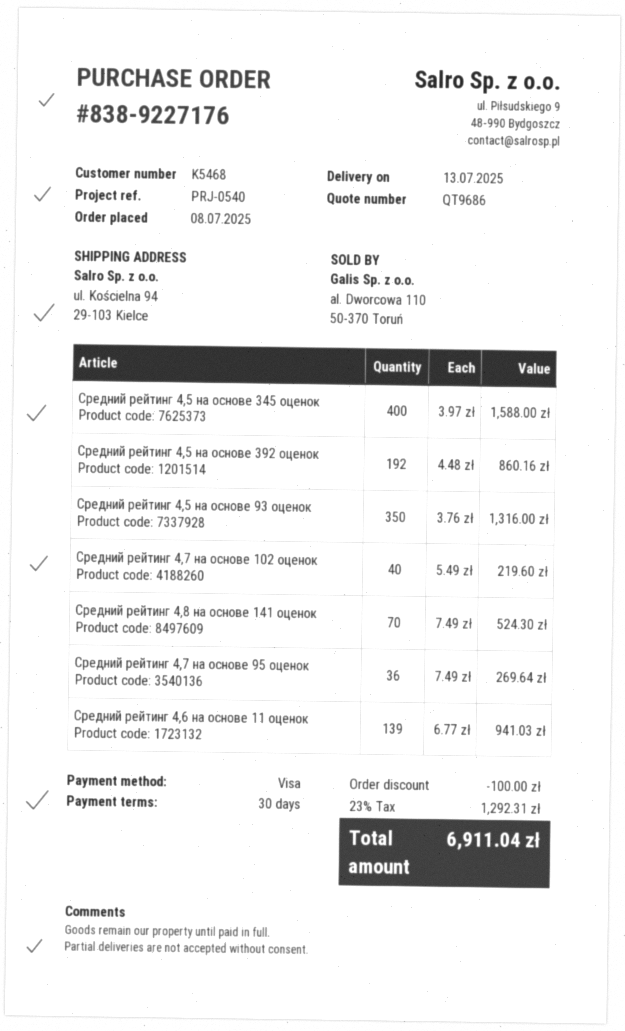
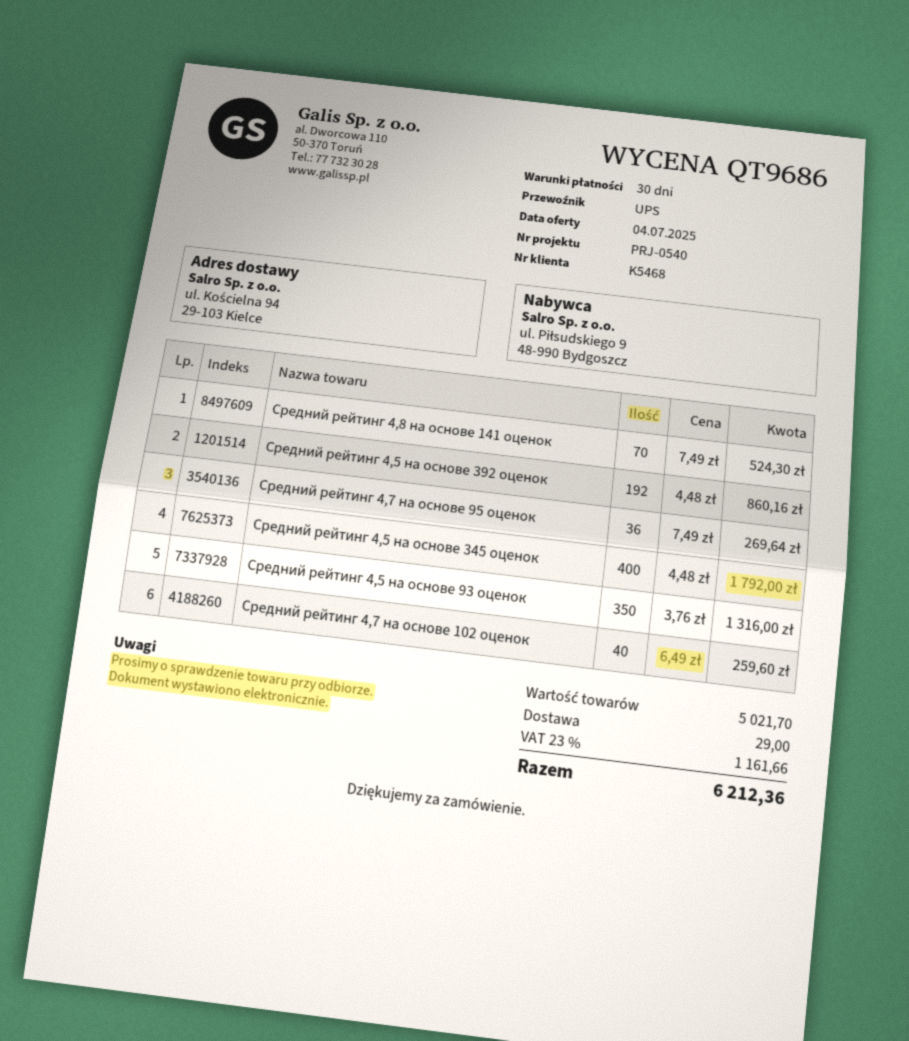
Средний рейтинг 4,5 на основе 345 оценок: 400 x 3.97 = 1588.00 -> 400 x 4.48 = 1792.00
Средний рейтинг 4,7 на основе 102 оценок: 40 x 5.49 = 219.60 -> 40 x 6.49 = 259.60
Средний рейтинг 4,6 на основе 11 оценок: 139 x 6.77 = 941.03 -> none
discount: 100.00 -> none
shipping: none -> 29.00
tax: 23% = 1292.31 -> 23% = 1161.66
total: 6911.04 -> 6212.36

